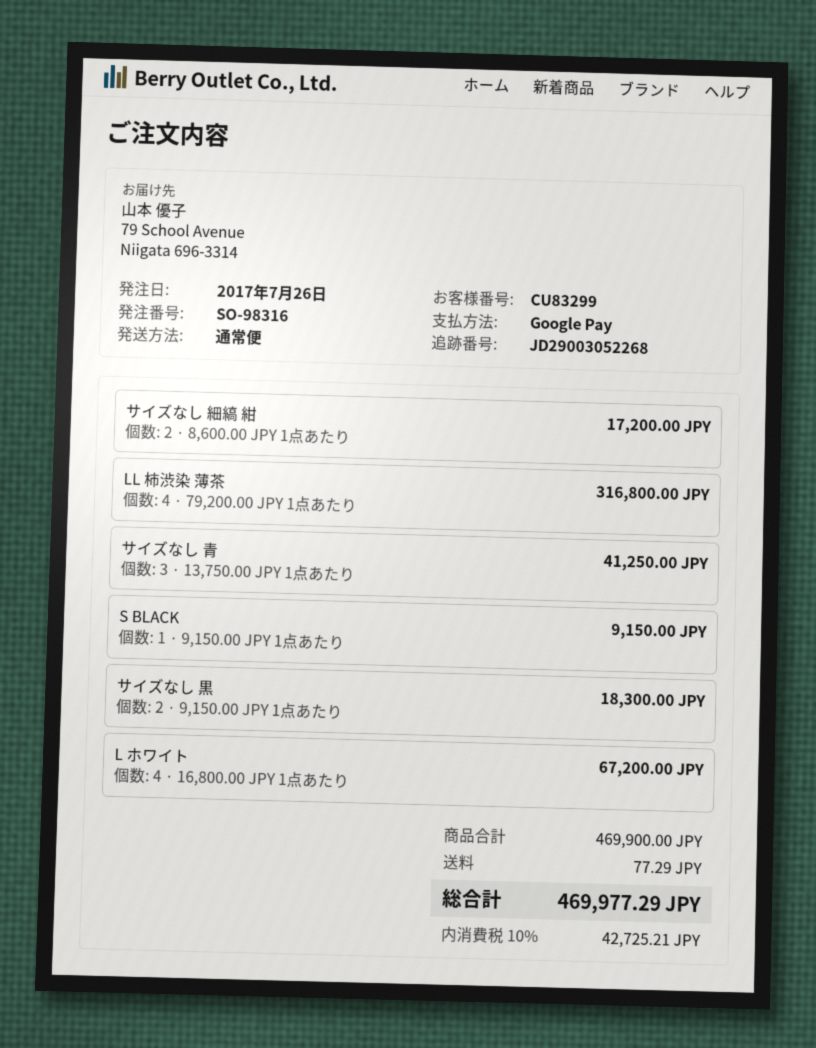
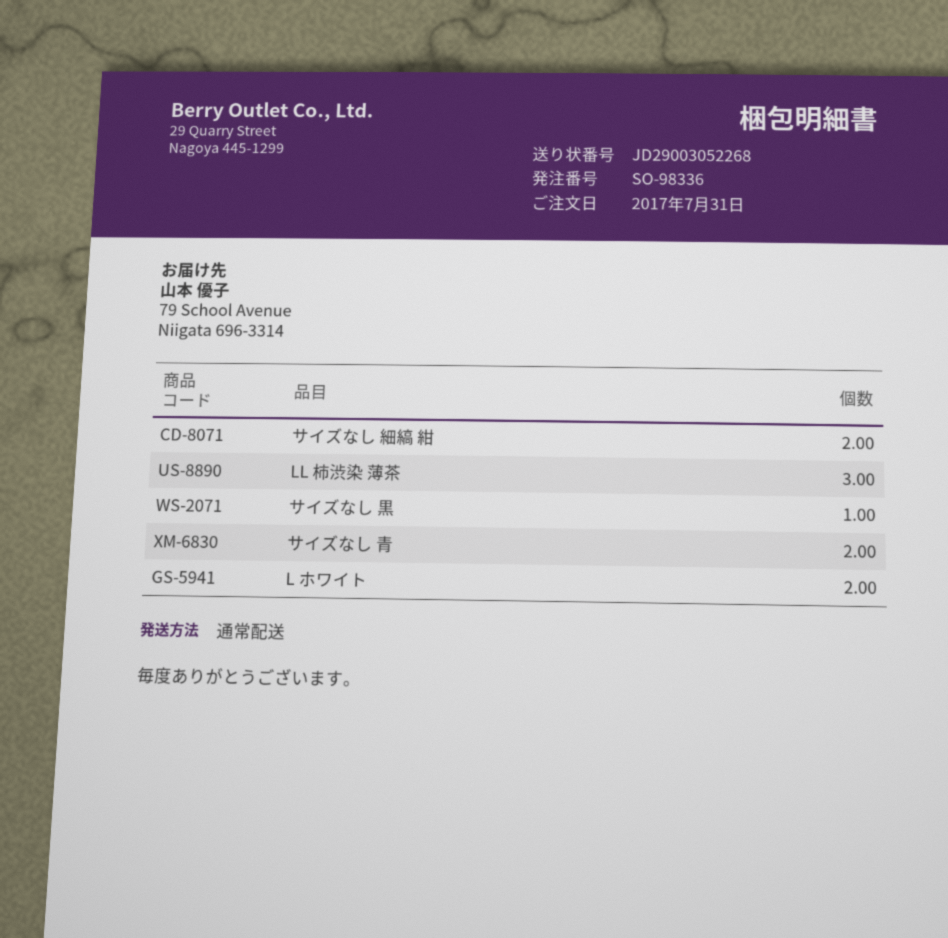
order number: SO-98316 -> SO-98336
order date: 2017-07-26 -> 2017-07-31
LL 柿渋染 薄茶: 4 -> 3
サイズなし 青: 3 -> 2
S BLACK: 1 -> none
サイズなし 黒: 2 -> 1
L ホワイト: 4 -> 2

